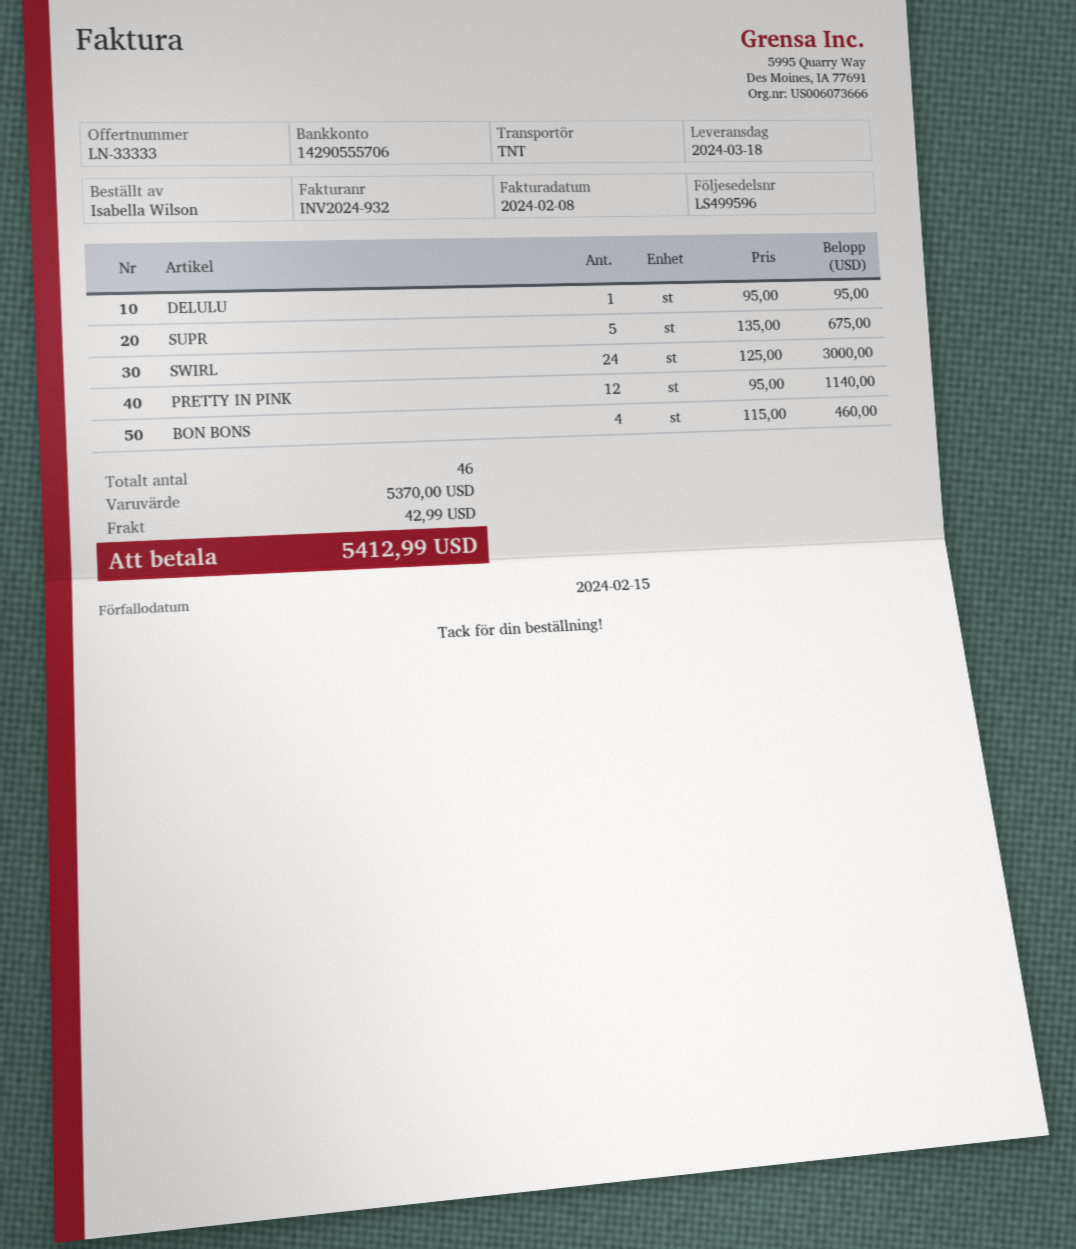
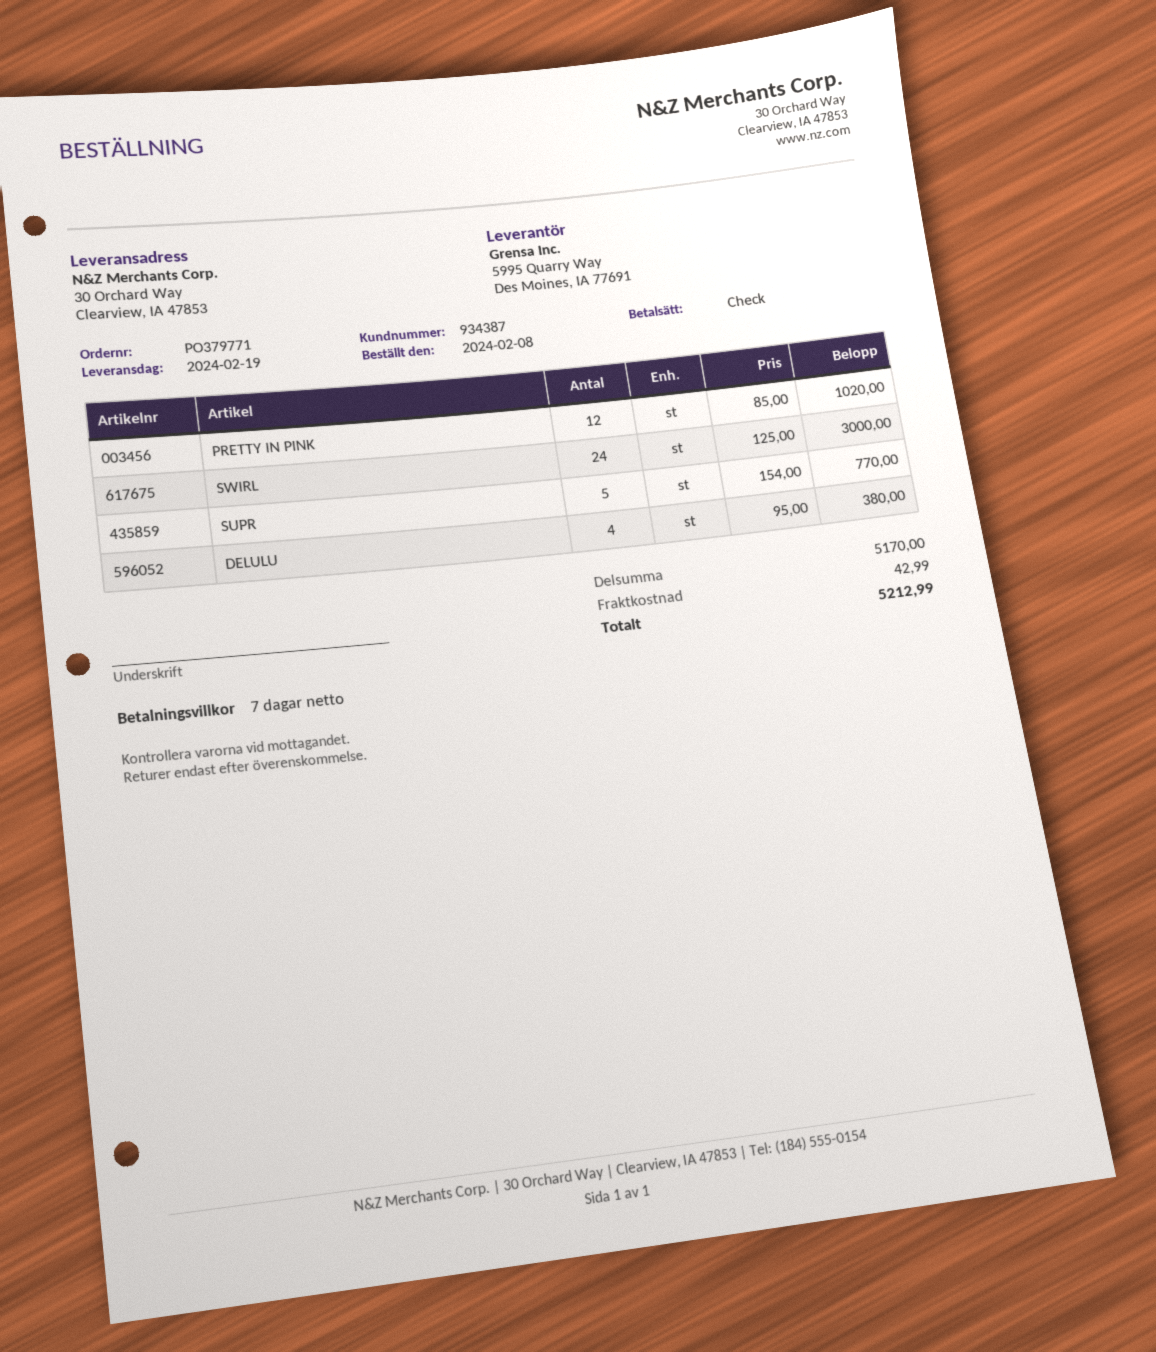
delivery date: 2024-03-18 -> 2024-02-19
DELULU: 1 x 95.00 = 95.00 -> 4 x 95.00 = 380.00
SUPR: 5 x 135.00 = 675.00 -> 5 x 154.00 = 770.00
PRETTY IN PINK: 12 x 95.00 = 1140.00 -> 12 x 85.00 = 1020.00
BON BONS: 4 x 115.00 = 460.00 -> none
subtotal: 5370.00 -> 5170.00
total: 5412.99 -> 5212.99

